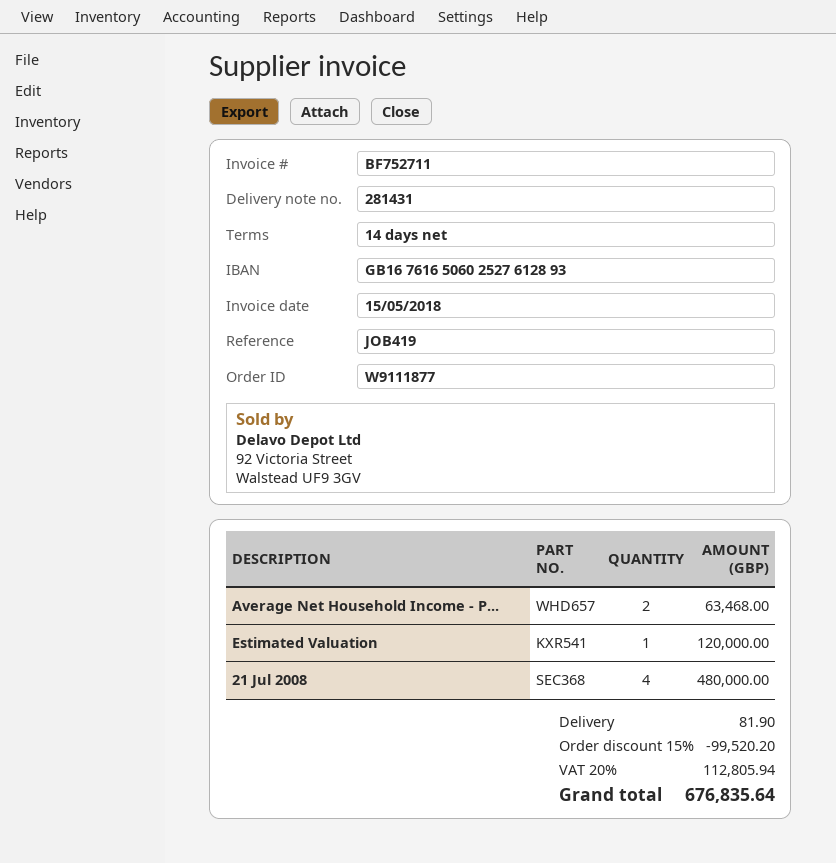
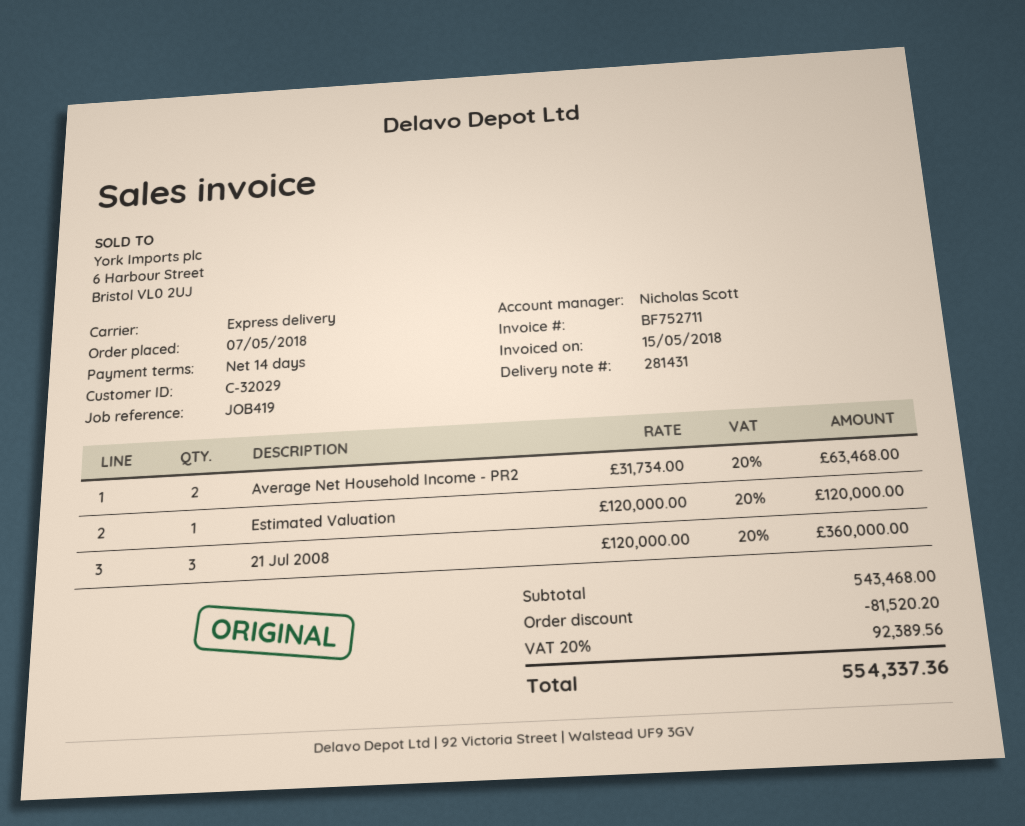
21 Jul 2008: 4 for 480000.00 -> 3 for 360000.00
discount: 99520.20 -> 81520.20
shipping: 81.90 -> none
tax: 20% = 112805.94 -> 20% = 92389.56
total: 676835.64 -> 554337.36

